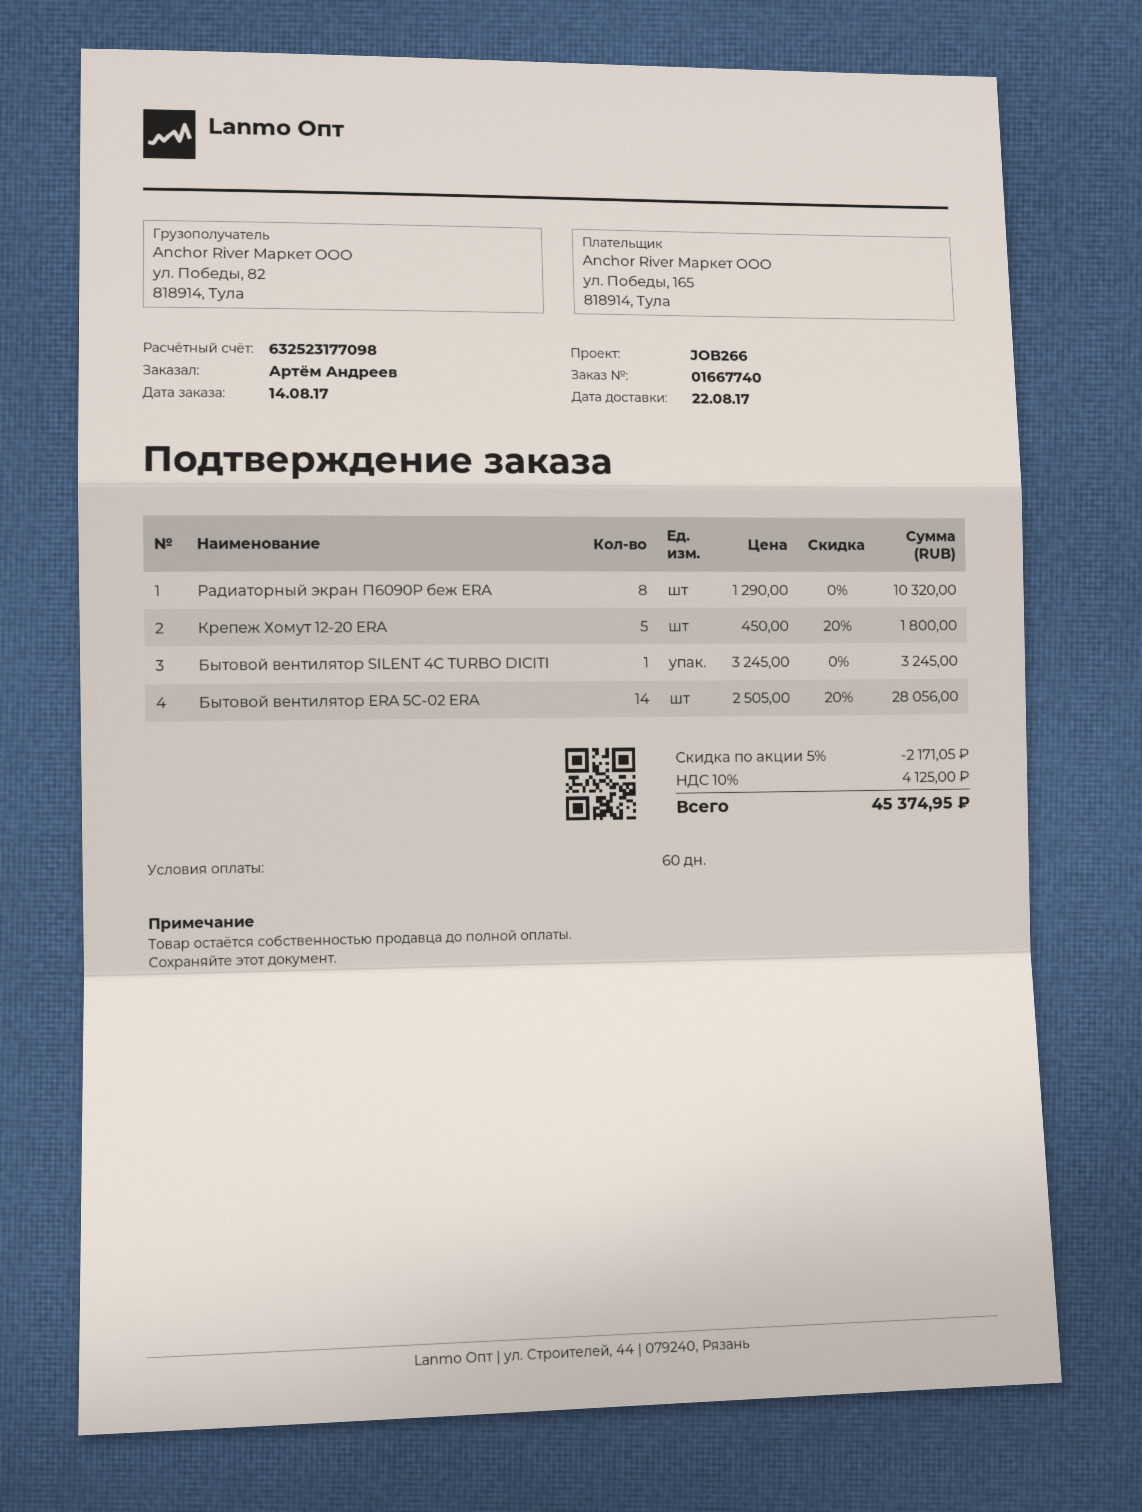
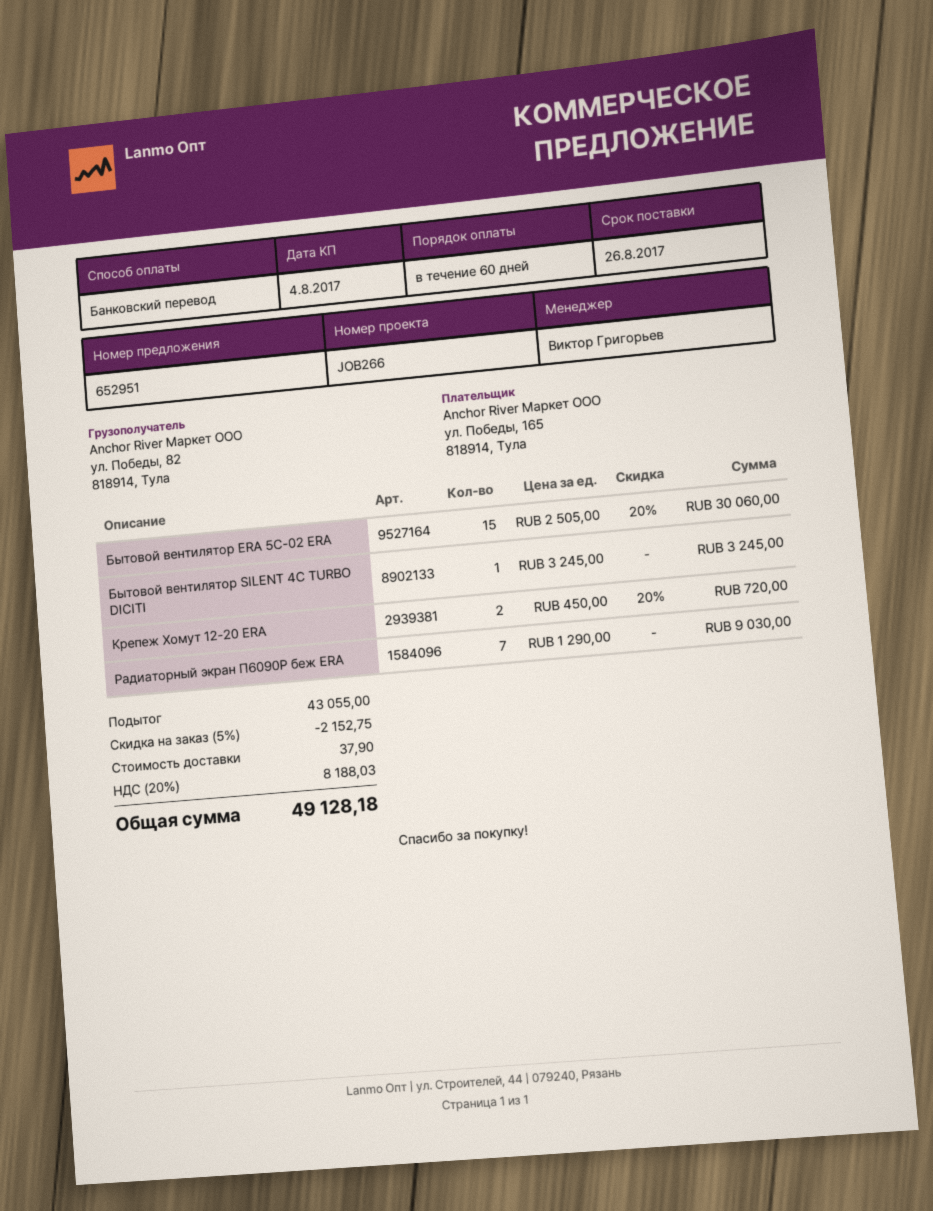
delivery date: 2017-08-22 -> 2017-08-26
Радиаторный экран П6090Р беж ERA: 8 x 1290.00 = 10320.00 -> 7 x 1290.00 = 9030.00
Крепеж Хомут 12-20 ERA: 5 x 450.00 - 20% = 1800.00 -> 2 x 450.00 - 20% = 720.00
Бытовой вентилятор ERA 5C-02 ERA: 14 x 2505.00 - 20% = 28056.00 -> 15 x 2505.00 - 20% = 30060.00
discount: 5% = 2171.05 -> 5% = 2152.75
shipping: none -> 37.90
tax: 10% = 4125.00 -> 20% = 8188.03
total: 45374.95 -> 49128.18

